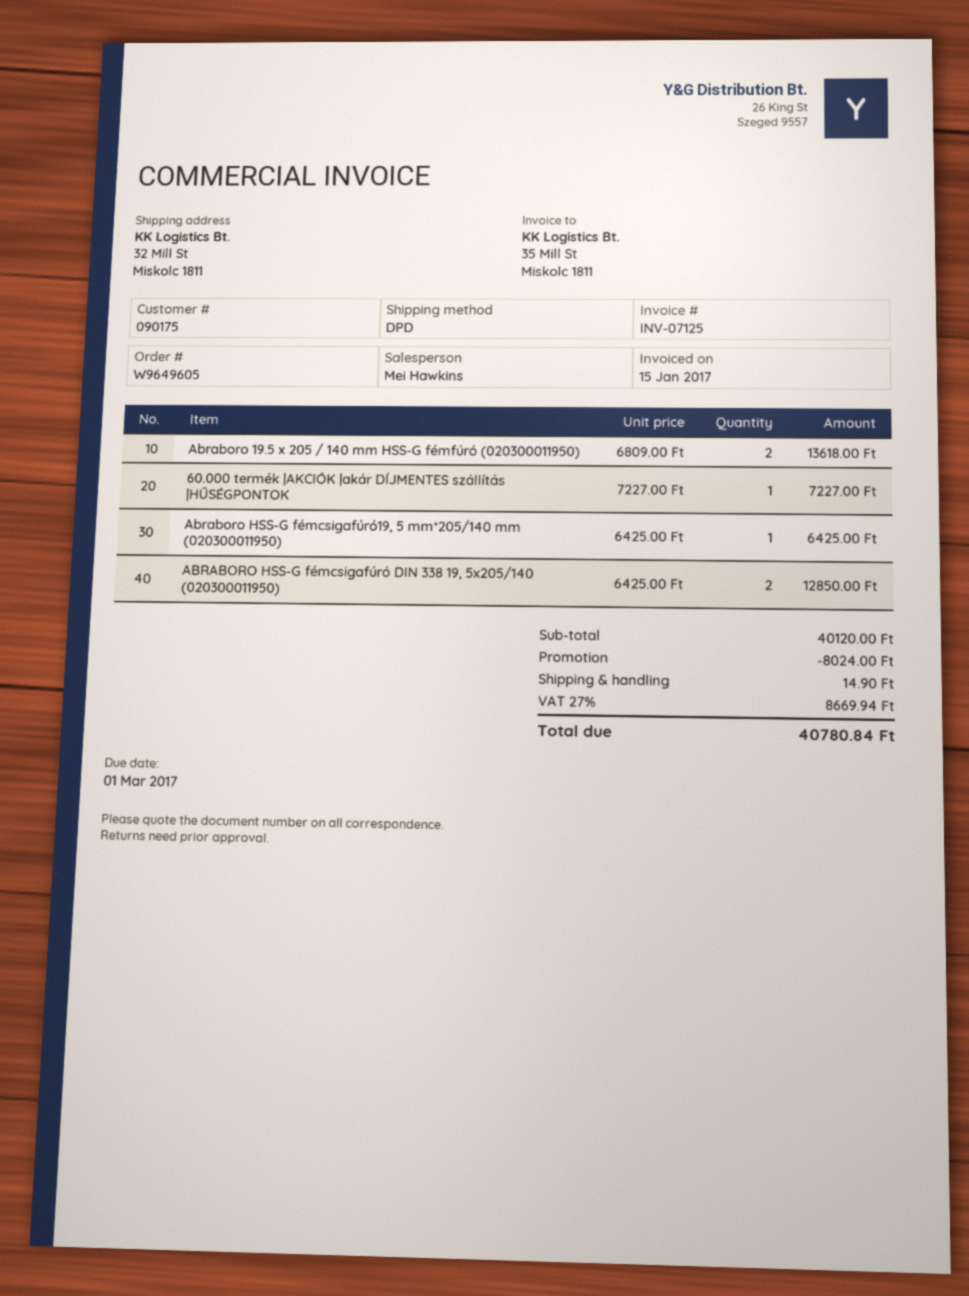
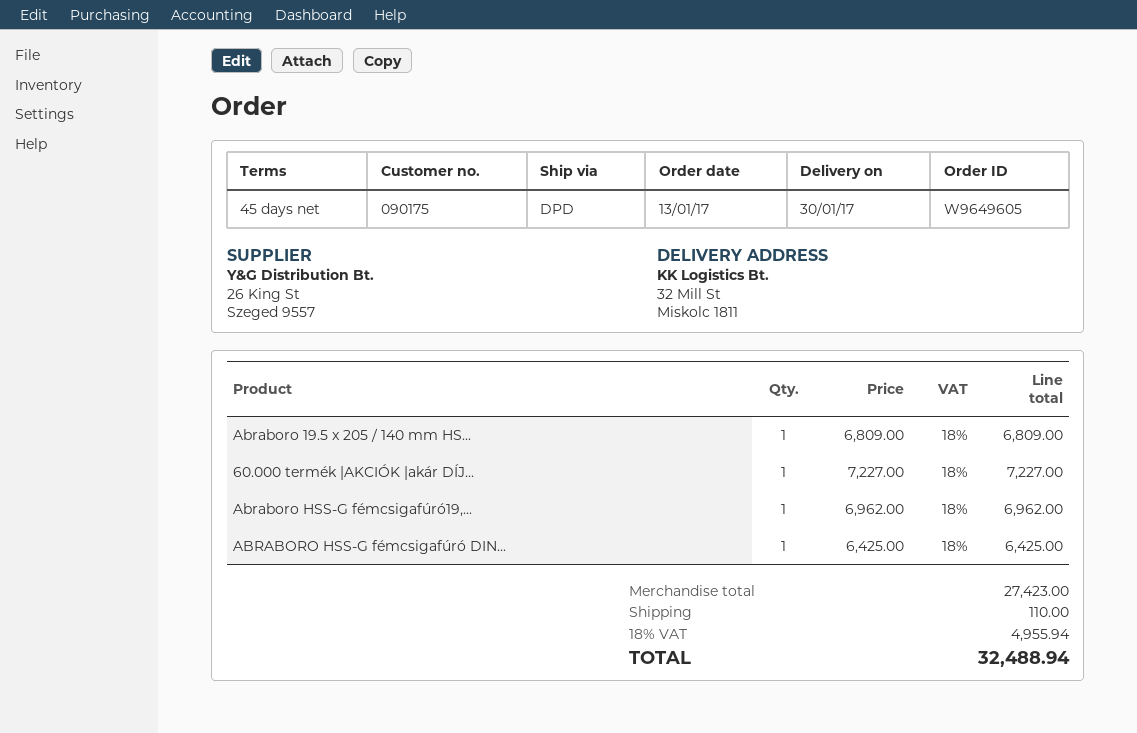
Abraboro 19.5 x 205 / 140 mm HSS-G fémfúró (020300011950): 2 x 6809.00 = 13618.00 -> 1 x 6809.00 = 6809.00
Abraboro HSS-G fémcsigafúró19, 5 mm*205/140 mm (020300011950): 1 x 6425.00 = 6425.00 -> 1 x 6962.00 = 6962.00
ABRABORO HSS-G fémcsigafúró DIN 338 19, 5x205/140 (020300011950): 2 x 6425.00 = 12850.00 -> 1 x 6425.00 = 6425.00
subtotal: 40120.00 -> 27423.00
discount: 8024.00 -> none
shipping: 14.90 -> 110.00
tax: 27% = 8669.94 -> 18% = 4955.94
total: 40780.84 -> 32488.94

